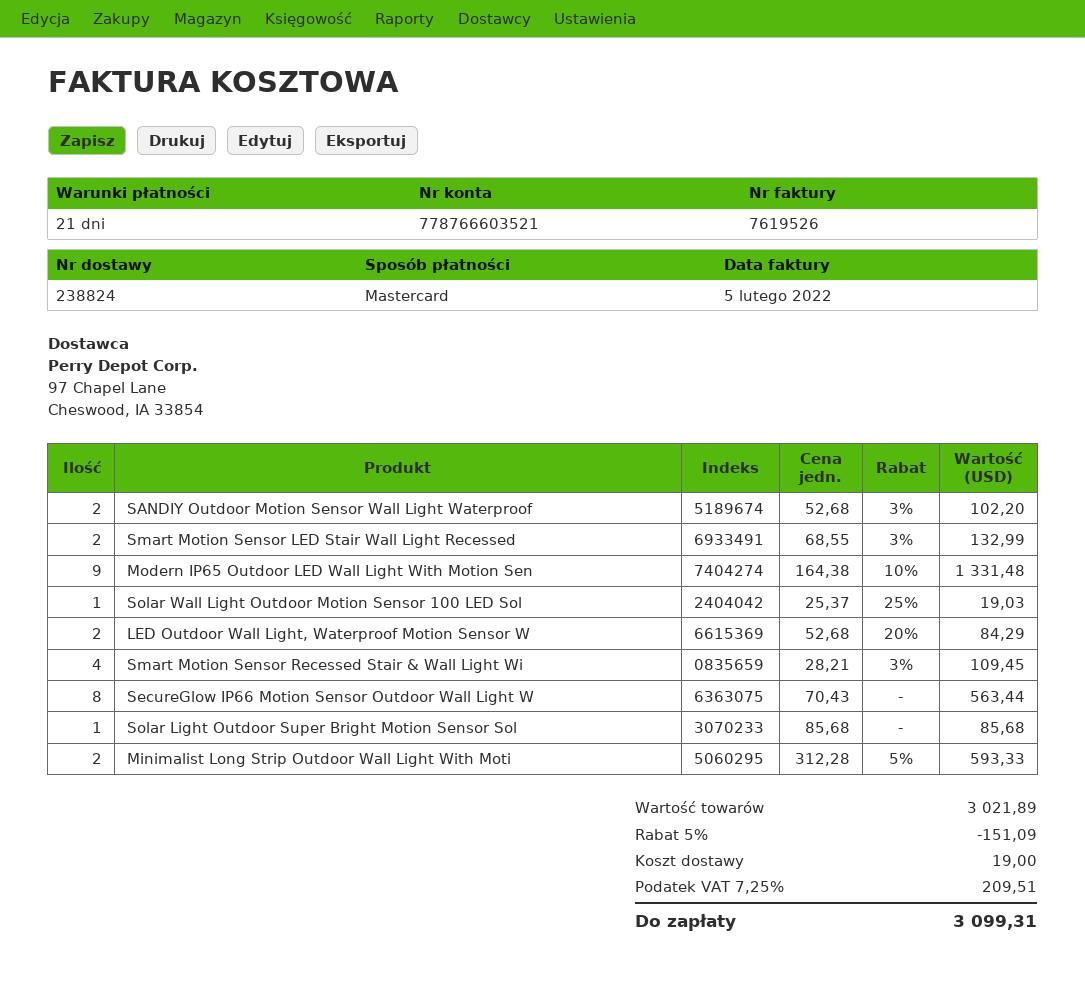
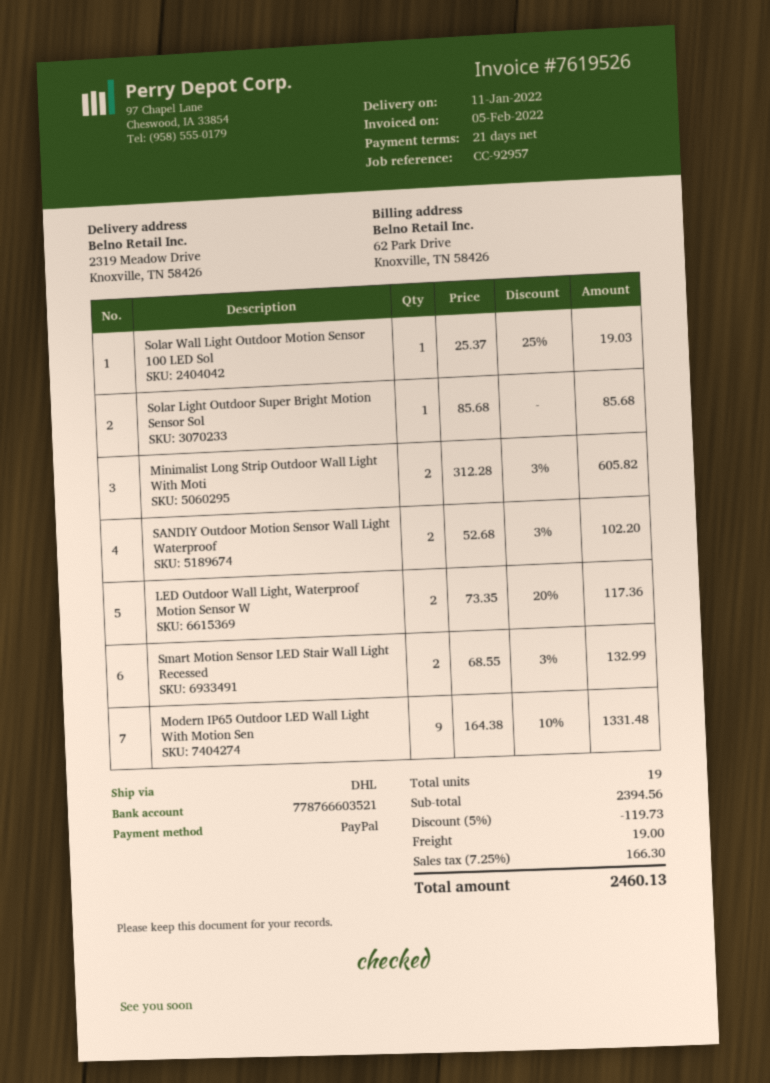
payment method: Mastercard -> PayPal
LED Outdoor Wall Light, Waterproof Motion Sensor W: 2 x 52.68 - 20% = 84.29 -> 2 x 73.35 - 20% = 117.36
Smart Motion Sensor Recessed Stair & Wall Light Wi: 4 x 28.21 - 3% = 109.45 -> none
SecureGlow IP66 Motion Sensor Outdoor Wall Light W: 8 x 70.43 = 563.44 -> none
Minimalist Long Strip Outdoor Wall Light With Moti: 2 x 312.28 - 5% = 593.33 -> 2 x 312.28 - 3% = 605.82
subtotal: 3021.89 -> 2394.56
discount: 5% = 151.09 -> 5% = 119.73
tax: 7.25% = 209.51 -> 7.25% = 166.30
total: 3099.31 -> 2460.13

